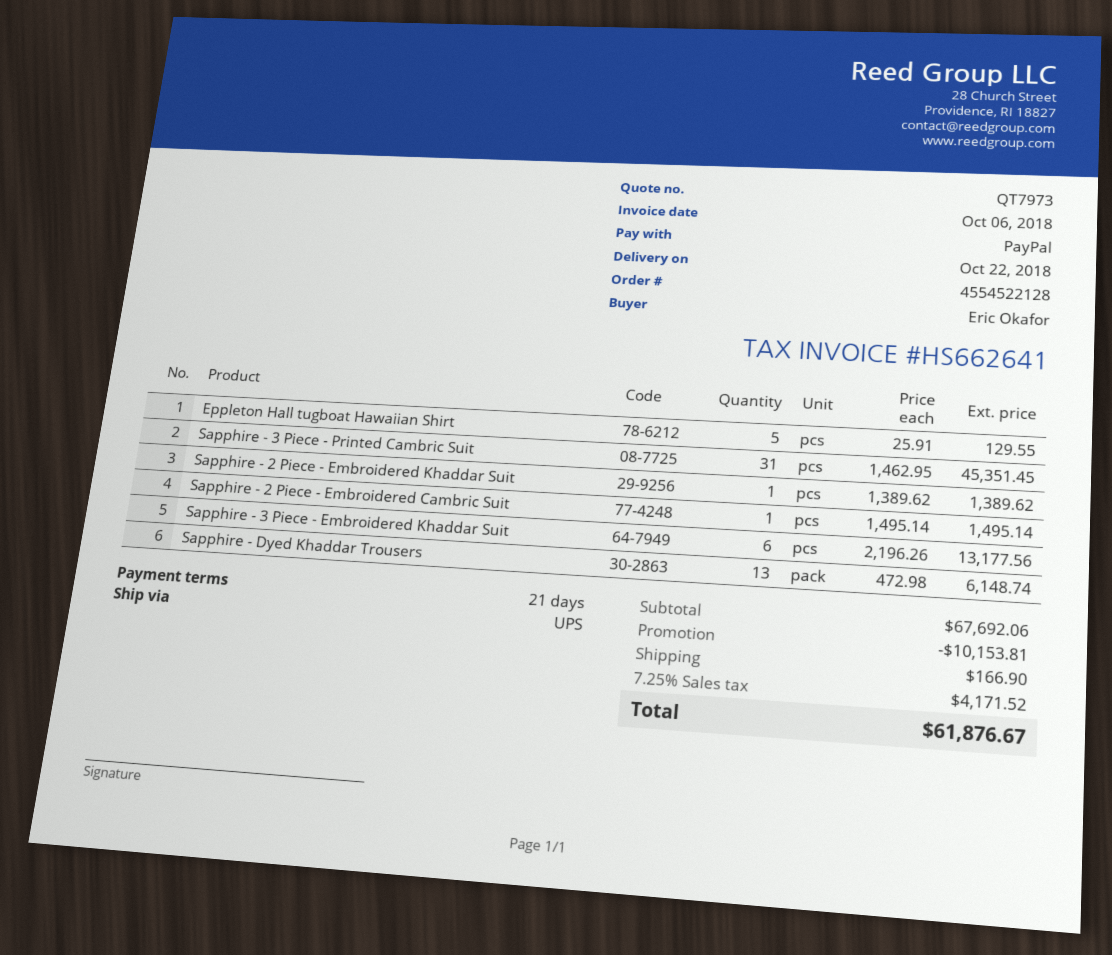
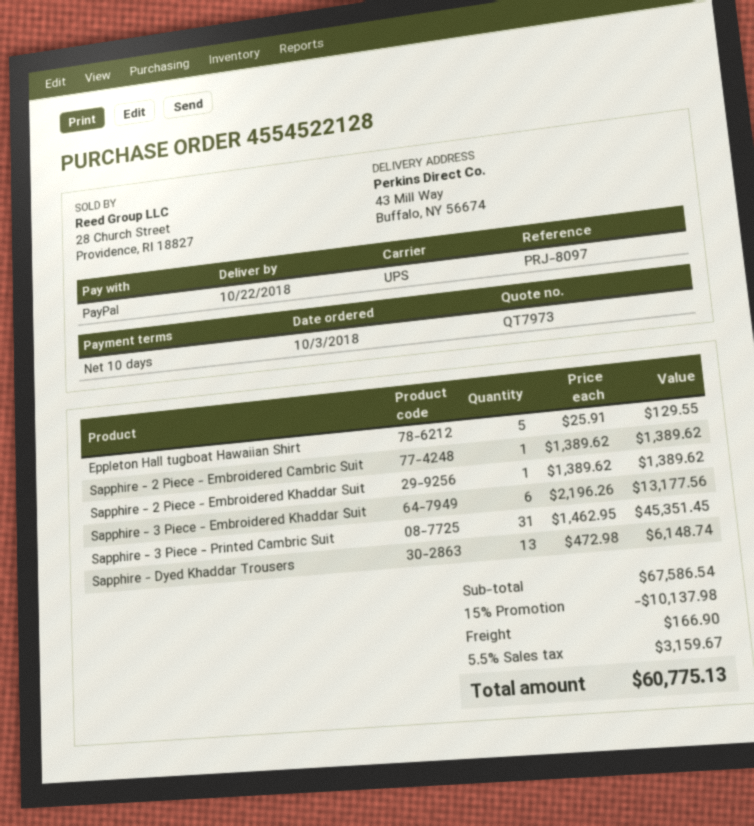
payment terms: 21 days -> 10 days
Sapphire - 2 Piece - Embroidered Cambric Suit: 1 x 1495.14 = 1495.14 -> 1 x 1389.62 = 1389.62
subtotal: 67692.06 -> 67586.54
discount: 10153.81 -> 10137.98
tax: 7.25% = 4171.52 -> 5.5% = 3159.67
total: 61876.67 -> 60775.13

